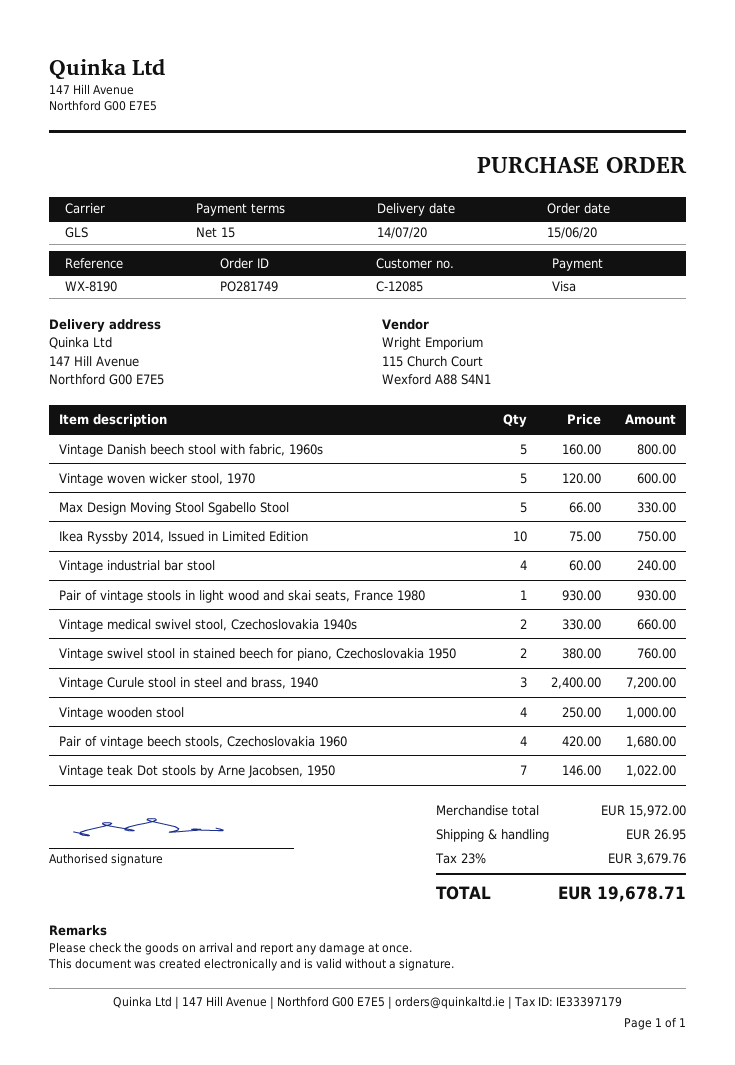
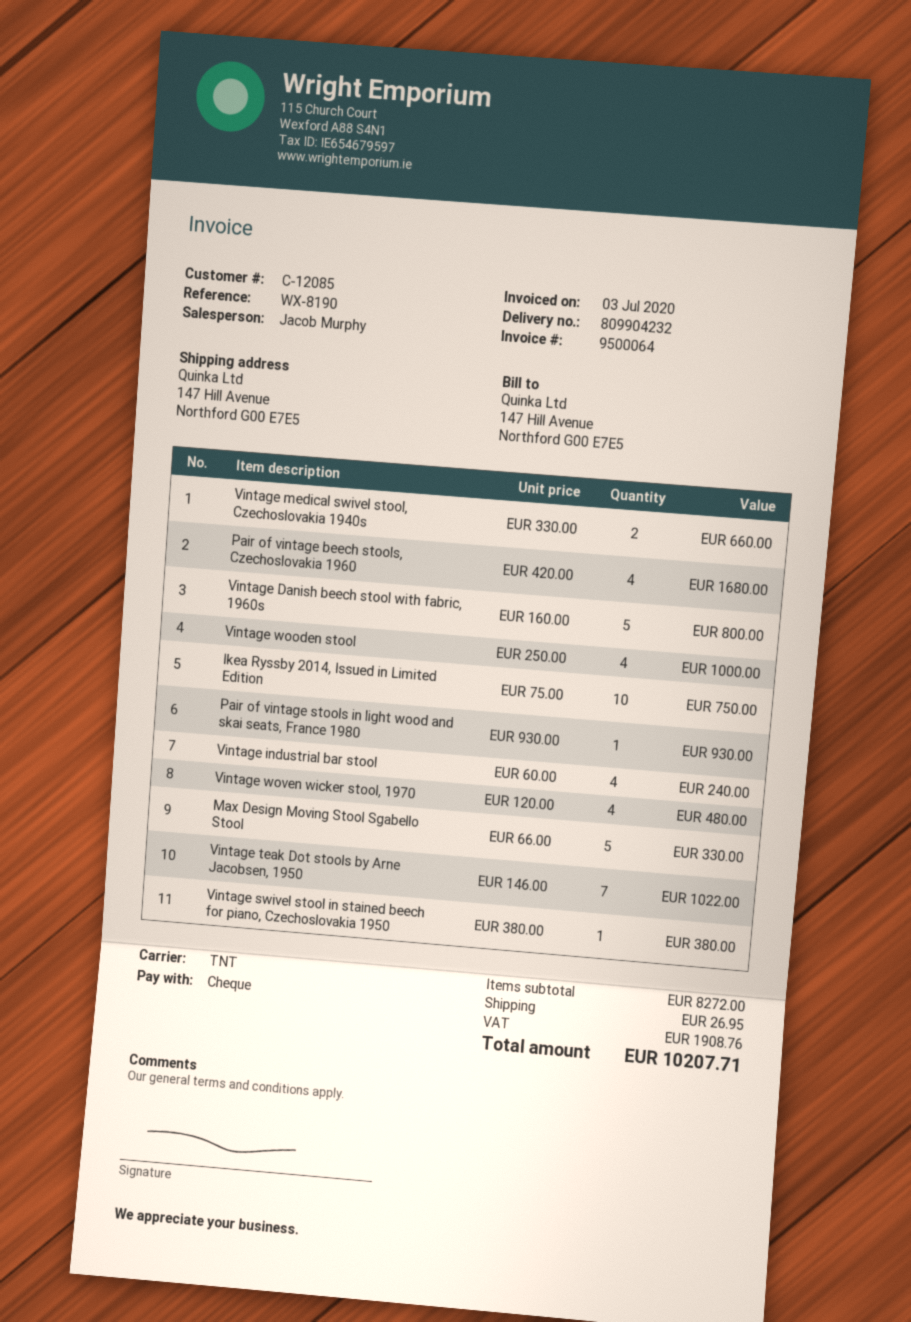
payment method: Visa -> cheque
shipping method: GLS -> TNT
Vintage woven wicker stool, 1970: 5 x 120.00 = 600.00 -> 4 x 120.00 = 480.00
Vintage swivel stool in stained beech for piano, Czechoslovakia 1950: 2 x 380.00 = 760.00 -> 1 x 380.00 = 380.00
Vintage Curule stool in steel and brass, 1940: 3 x 2400.00 = 7200.00 -> none
subtotal: 15972.00 -> 8272.00
tax: 3679.76 -> 1908.76
total: 19678.71 -> 10207.71

